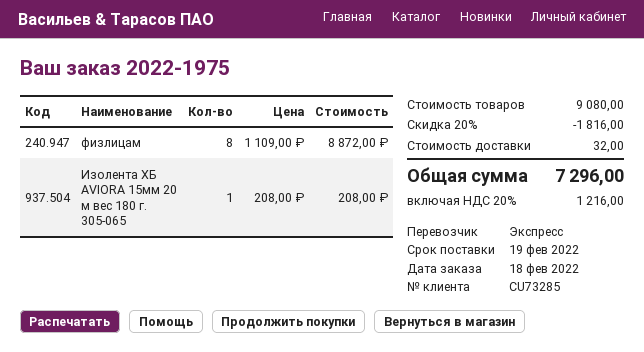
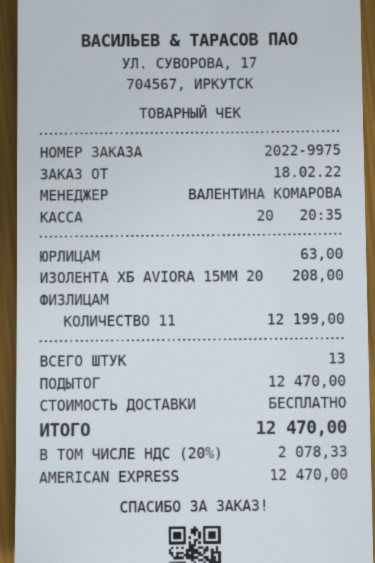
order number: 2022-1975 -> 2022-9975
физлицам: 8 for 8872.00 -> 11 for 12199.00
ЮРЛИЦАМ: none -> 1 for 63.00
subtotal: 9080.00 -> 12470.00
discount: 20% = 1816.00 -> none
shipping: 32.00 -> 0.00
tax: 20% = 1216.00 -> 20% = 2078.33
total: 7296.00 -> 12470.00

